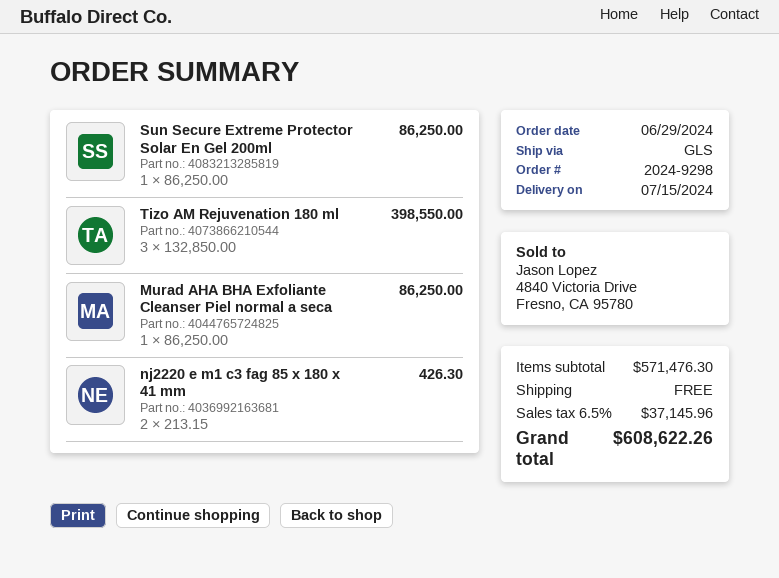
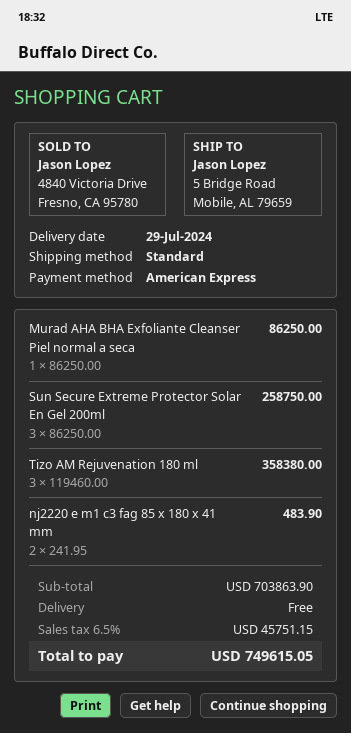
delivery date: 2024-07-15 -> 2024-07-29
shipping method: GLS -> standard
Sun Secure Extreme Protector Solar En Gel 200ml: 1 x 86250.00 = 86250.00 -> 3 x 86250.00 = 258750.00
Tizo AM Rejuvenation 180 ml: 3 x 132850.00 = 398550.00 -> 3 x 119460.00 = 358380.00
nj2220 e m1 c3 fag 85 x 180 x 41 mm: 2 x 213.15 = 426.30 -> 2 x 241.95 = 483.90
subtotal: 571476.30 -> 703863.90
tax: 6.5% = 37145.96 -> 6.5% = 45751.15
total: 608622.26 -> 749615.05

